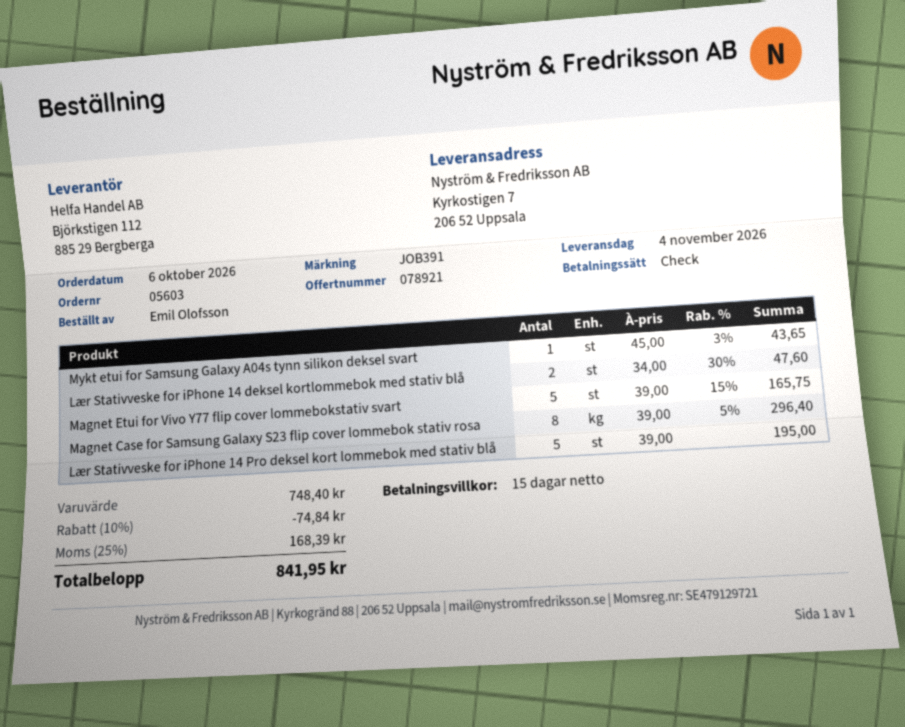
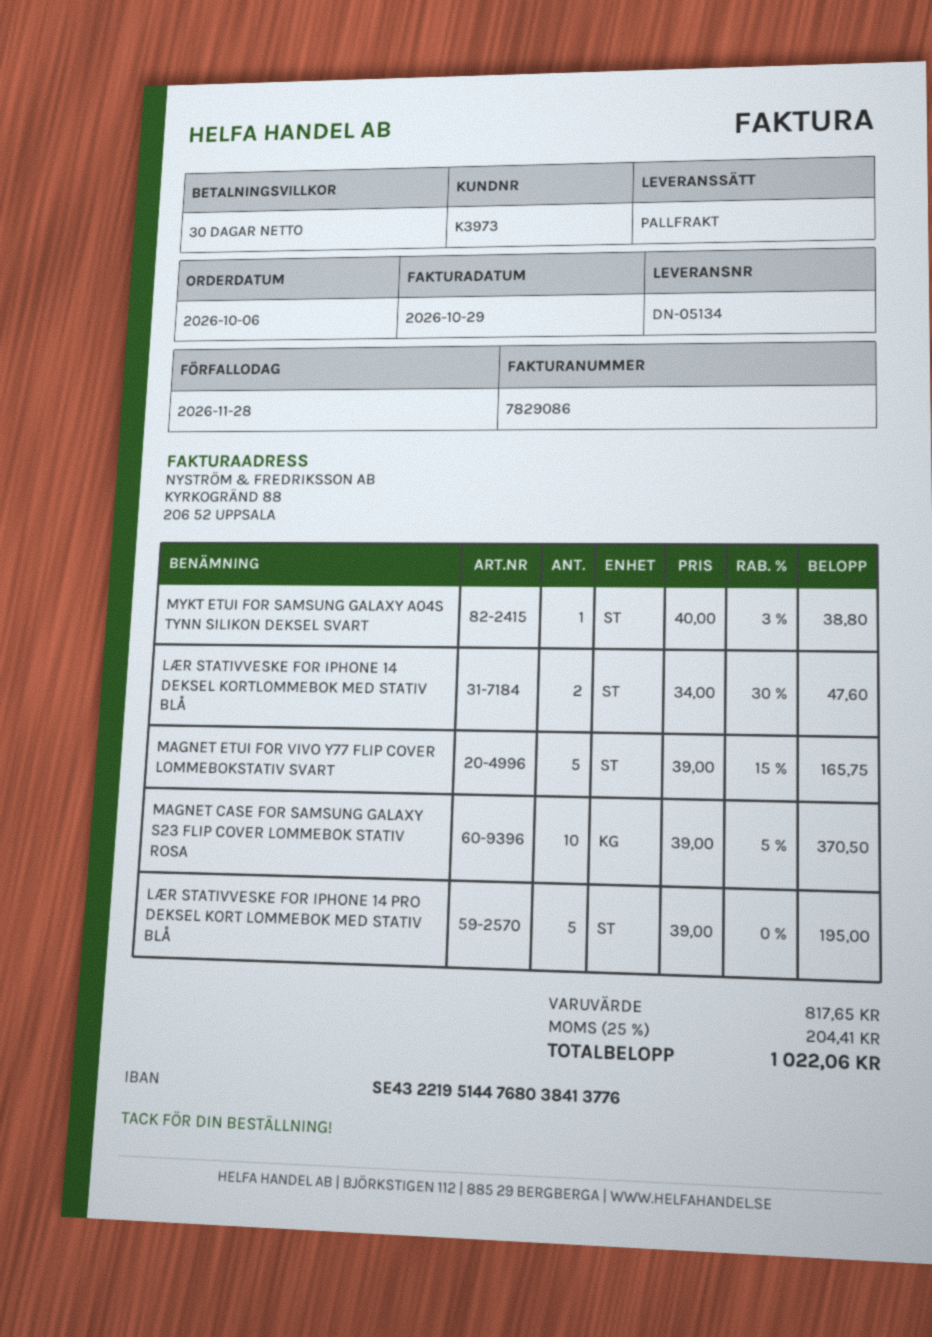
payment terms: 15 days -> 30 days
Mykt etui for Samsung Galaxy A04s tynn silikon deksel svart: 1 x 45.00 - 3% = 43.65 -> 1 x 40.00 - 3% = 38.80
Magnet Case for Samsung Galaxy S23 flip cover lommebok stativ rosa: 8 x 39.00 - 5% = 296.40 -> 10 x 39.00 - 5% = 370.50
subtotal: 748.40 -> 817.65
discount: 10% = 74.84 -> none
tax: 25% = 168.39 -> 25% = 204.41
total: 841.95 -> 1022.06

